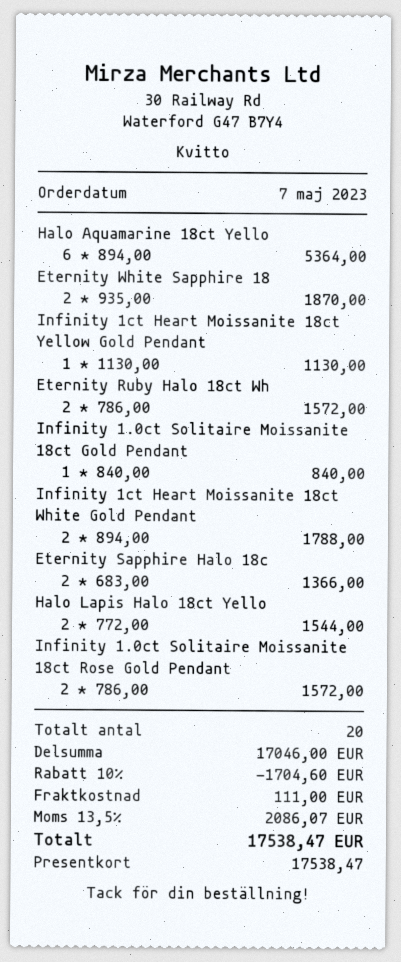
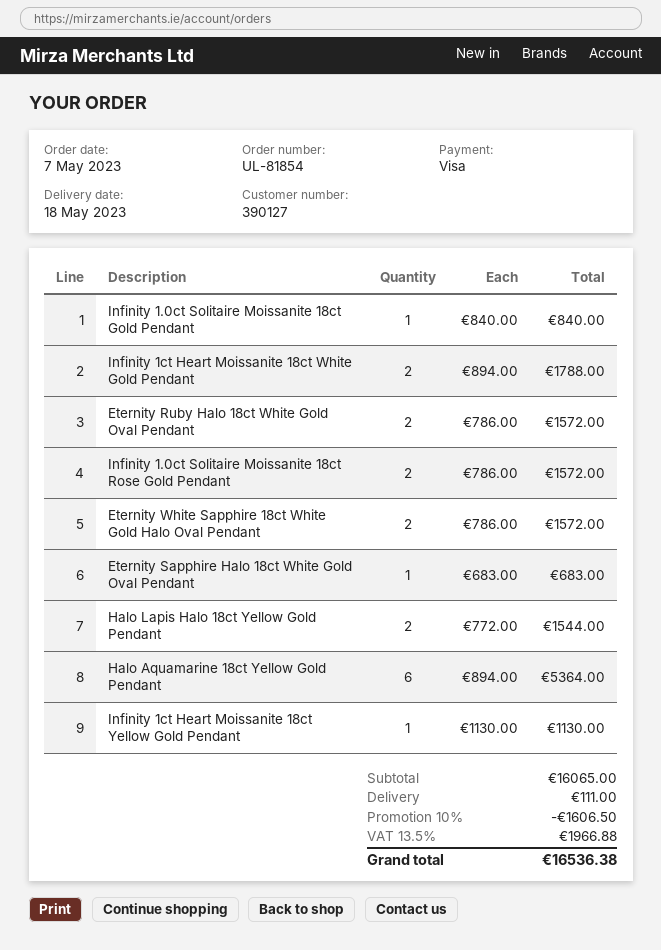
payment method: gift card -> Visa
Eternity White Sapphire 18: 2 x 935.00 = 1870.00 -> 2 x 786.00 = 1572.00
Eternity Sapphire Halo 18c: 2 x 683.00 = 1366.00 -> 1 x 683.00 = 683.00
subtotal: 17046.00 -> 16065.00
discount: 10% = 1704.60 -> 10% = 1606.50
tax: 13.5% = 2086.07 -> 13.5% = 1966.88
total: 17538.47 -> 16536.38

